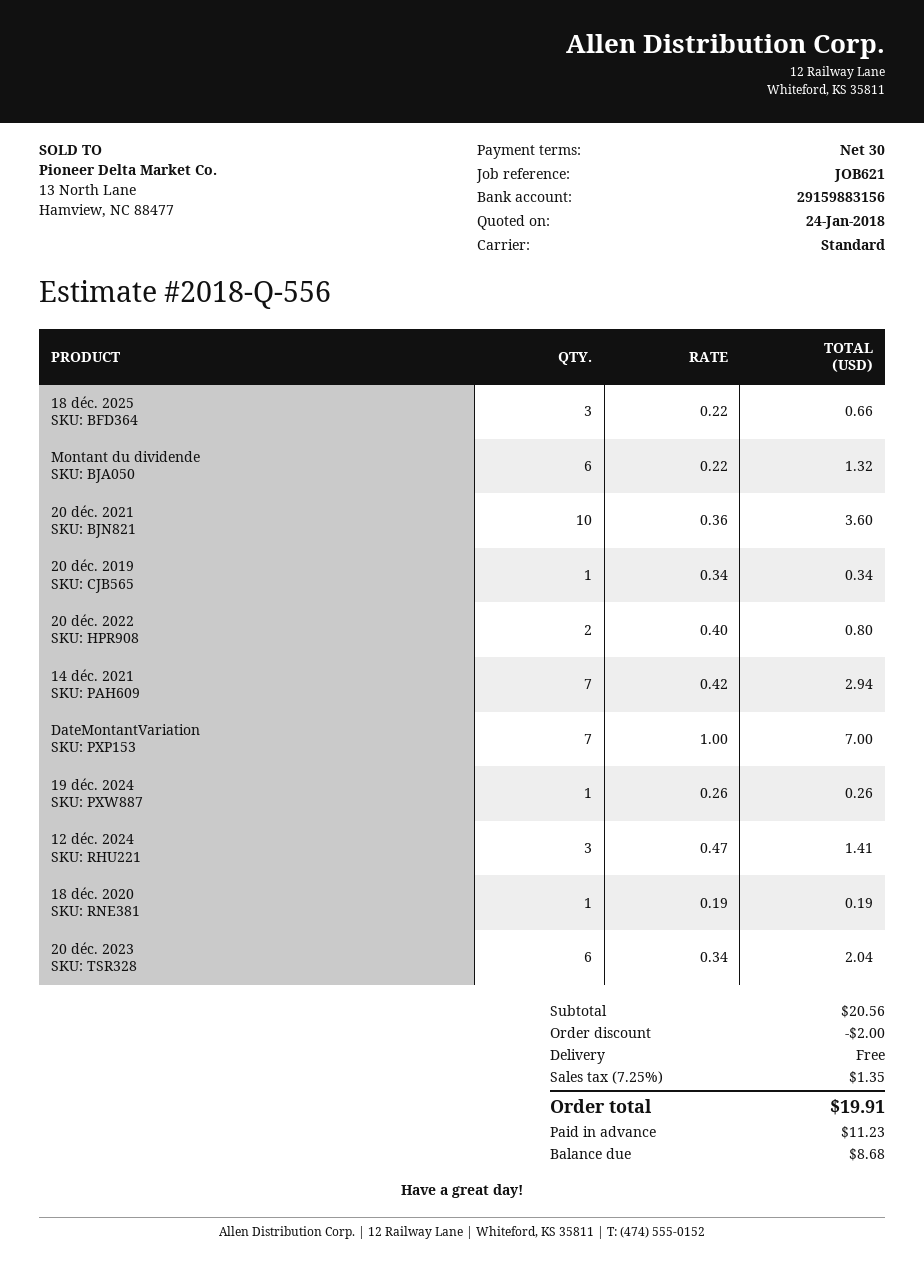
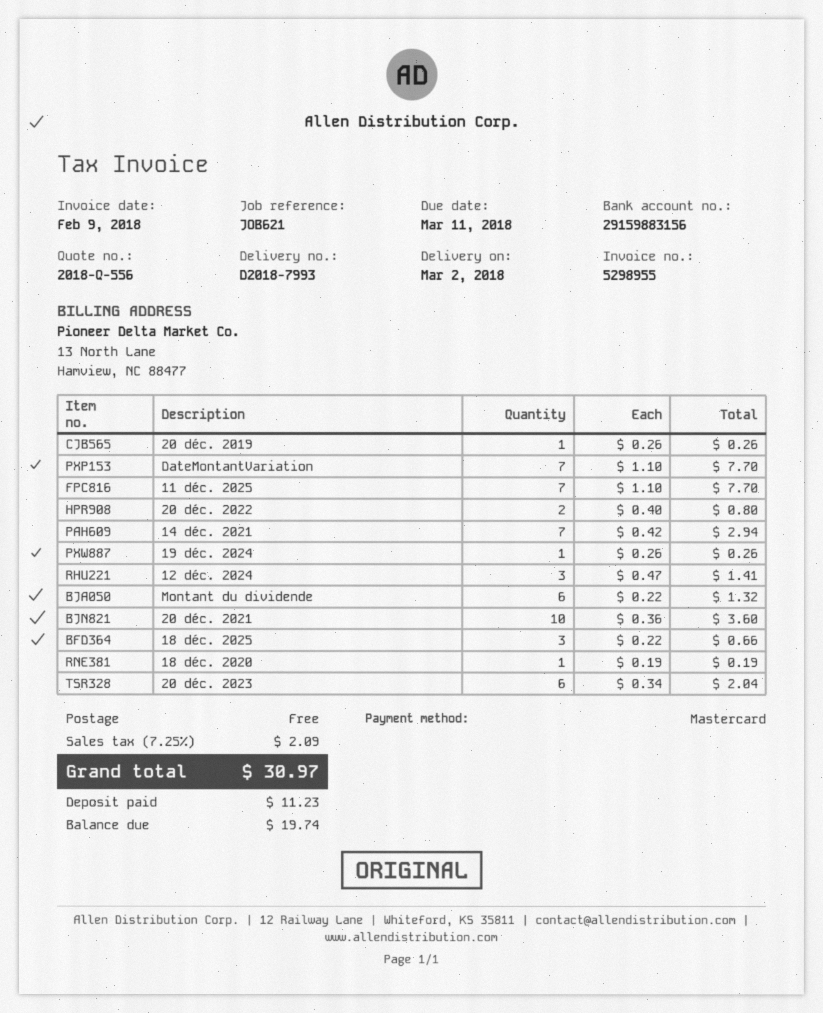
20 déc. 2019: 1 x 0.34 = 0.34 -> 1 x 0.26 = 0.26
DateMontantVariation: 7 x 1.00 = 7.00 -> 7 x 1.10 = 7.70
11 déc. 2025: none -> 7 x 1.10 = 7.70
discount: 2.00 -> none
tax: 7.25% = 1.35 -> 7.25% = 2.09
total: 19.91 -> 30.97
balance: 8.68 -> 19.74

